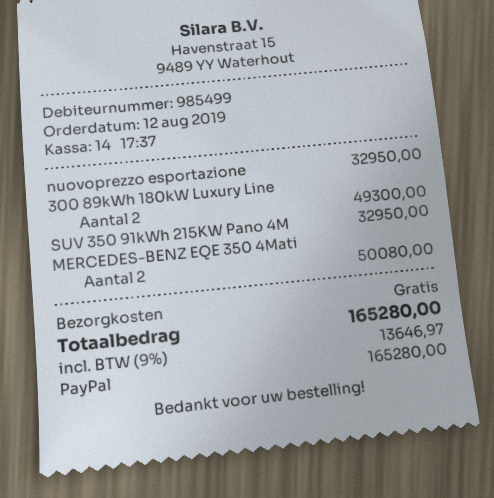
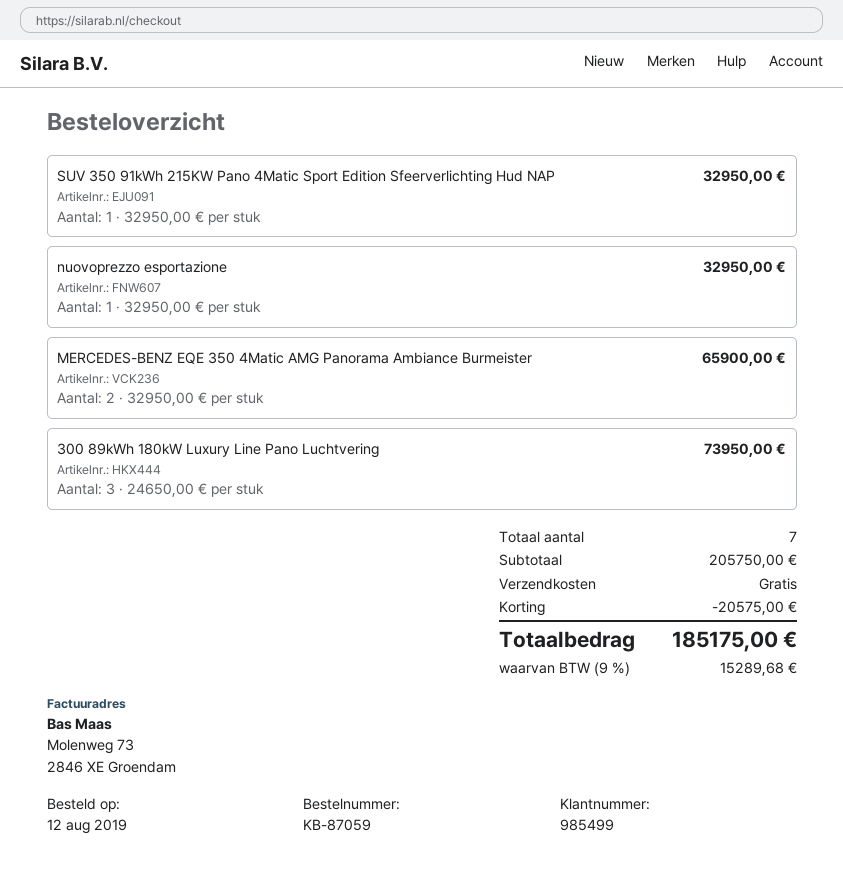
300 89kWh 180kW Luxury Line: 2 for 49300.00 -> 3 for 73950.00
MERCEDES-BENZ EQE 350 4Mati: 2 for 50080.00 -> 2 for 65900.00
discount: none -> 20575.00
tax: 9% = 13646.97 -> 9% = 15289.68
total: 165280.00 -> 185175.00

